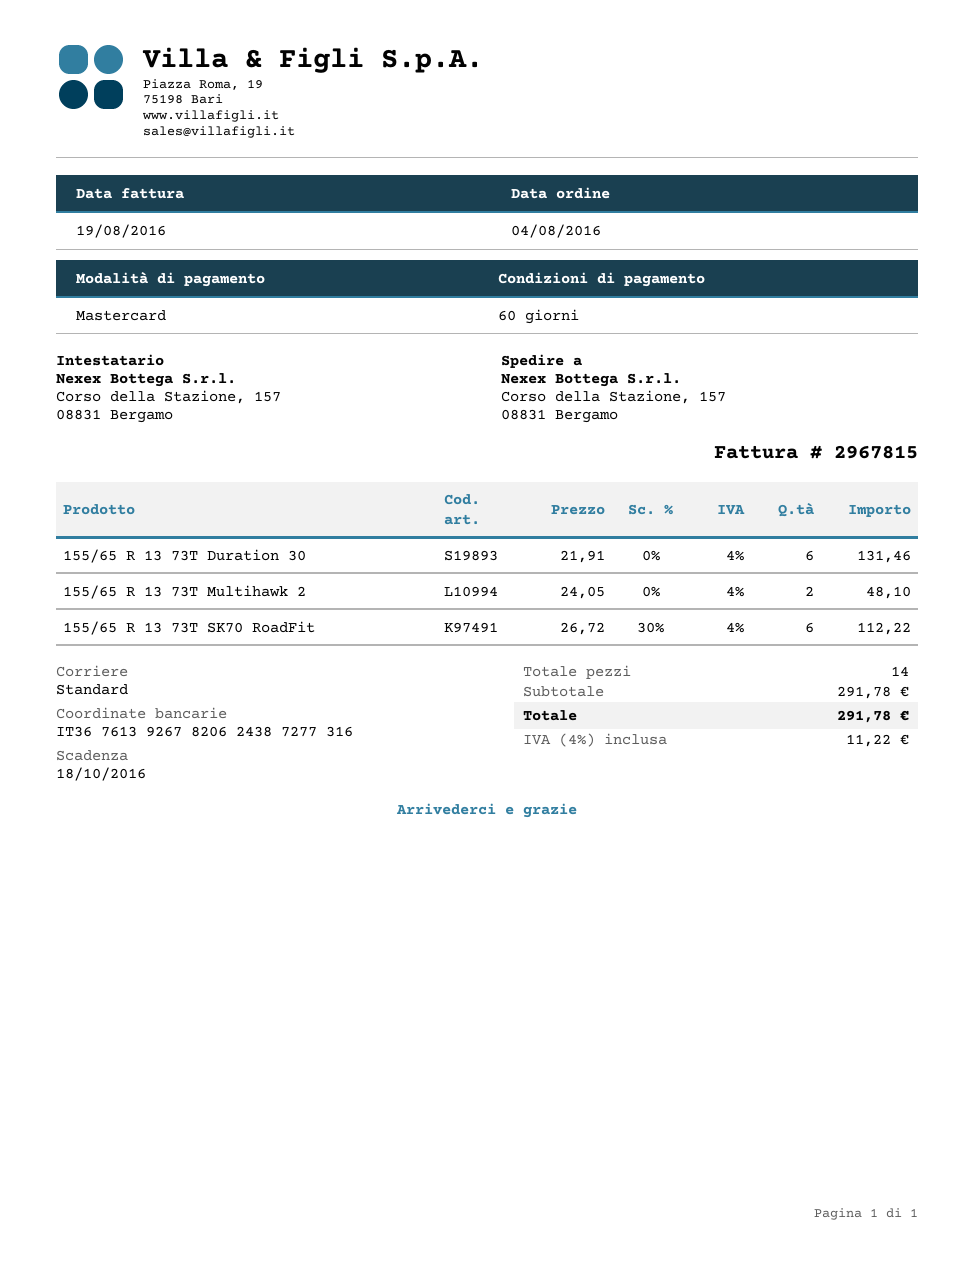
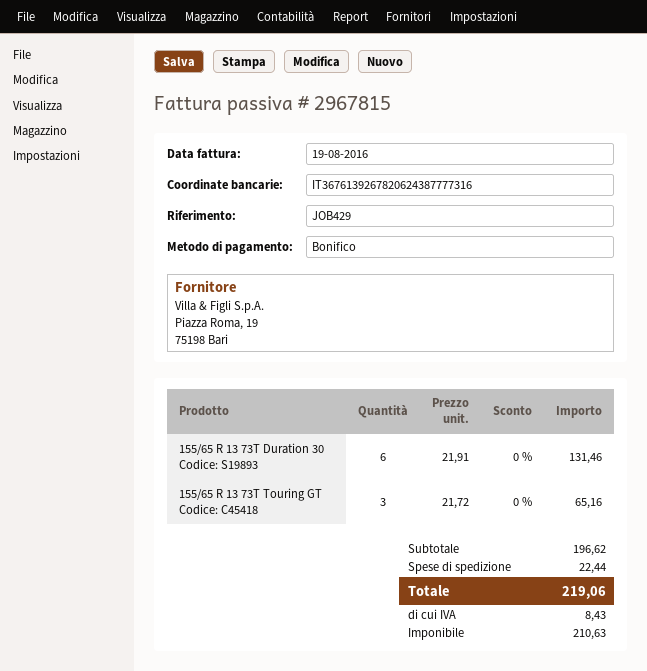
payment method: Mastercard -> bank transfer
bank account: IT3676139267820624387277316 -> IT3676139267820624387777316
155/65 R 13 73T Multihawk 2: 2 x 24.05 = 48.10 -> none
155/65 R 13 73T SK70 RoadFit: 6 x 26.72 - 30% = 112.22 -> none
155/65 R 13 73T Touring GT: none -> 3 x 21.72 = 65.16
subtotal: 291.78 -> 196.62
shipping: none -> 22.44
tax: 11.22 -> 8.43
total: 291.78 -> 219.06

